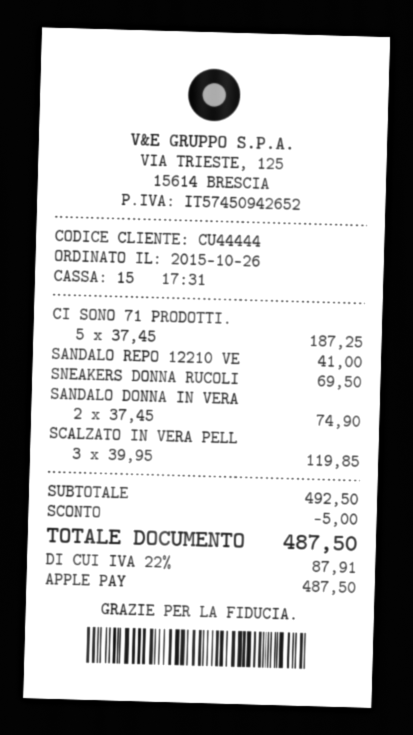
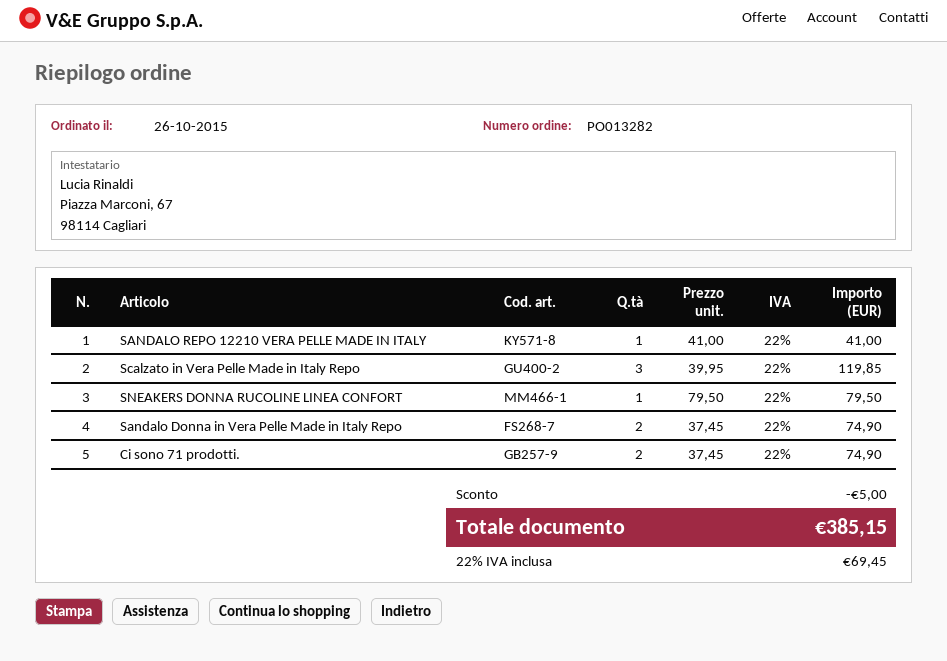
CI SONO 71 PRODOTTI.: 5 x 37.45 = 187.25 -> 2 x 37.45 = 74.90
SNEAKERS DONNA RUCOLI: 1 x 69.50 = 69.50 -> 1 x 79.50 = 79.50
tax: 22% = 87.91 -> 22% = 69.45
total: 487.50 -> 385.15

